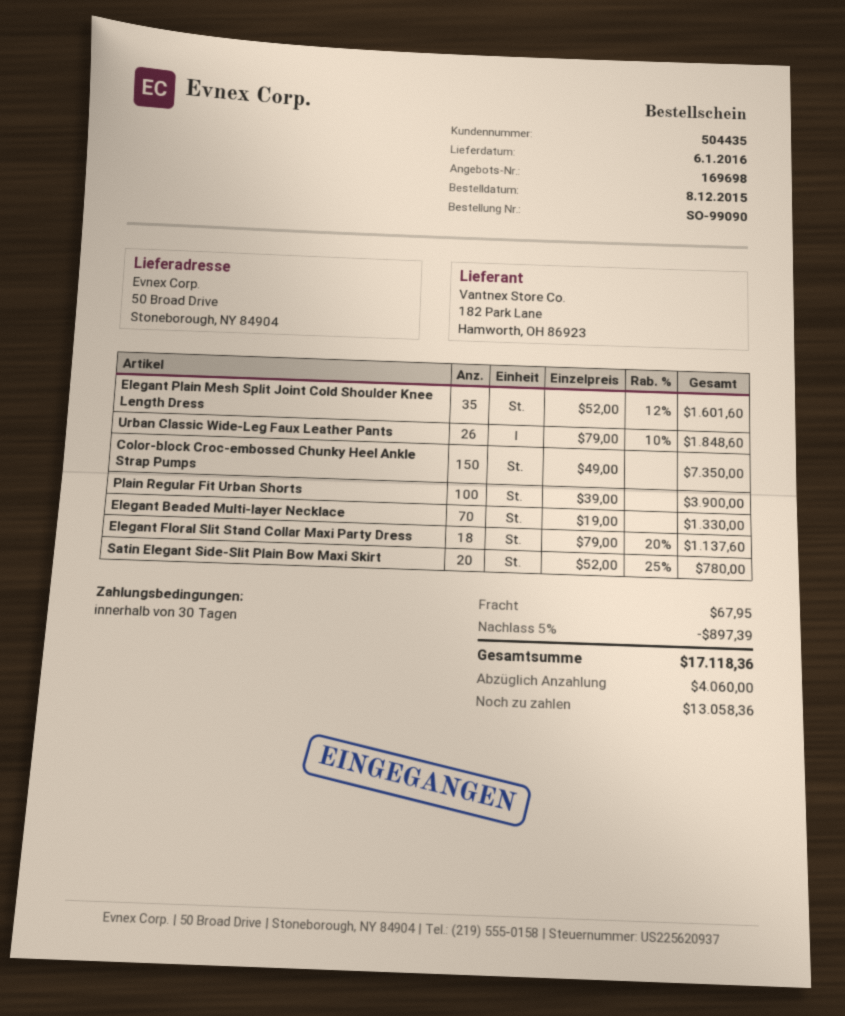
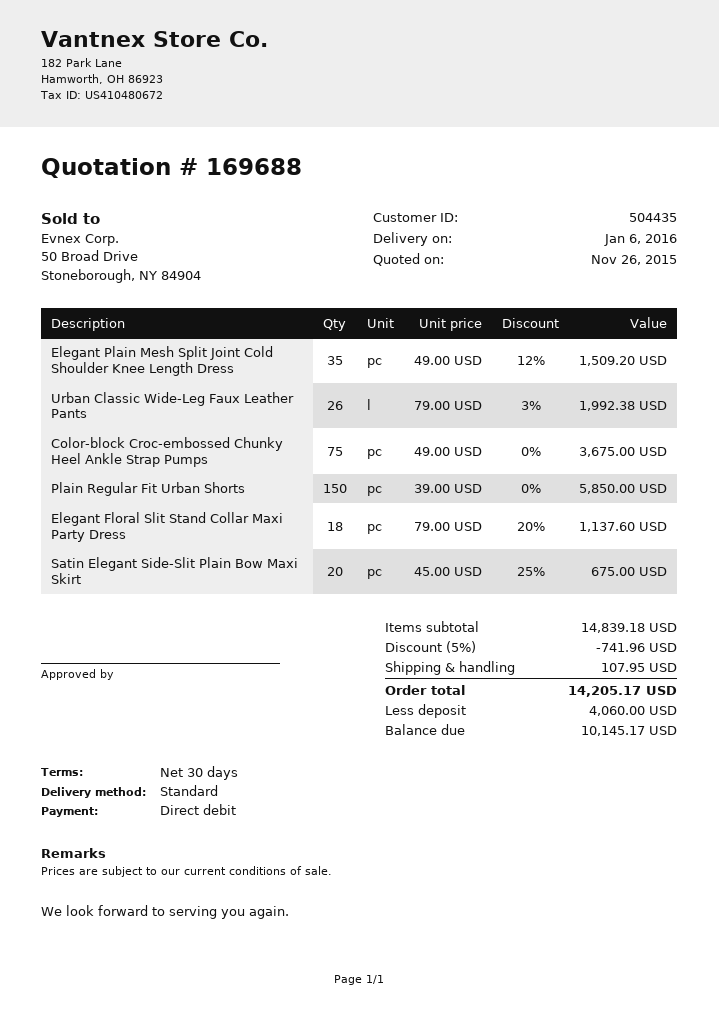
quote number: 169698 -> 169688
Elegant Plain Mesh Split Joint Cold Shoulder Knee Length Dress: 35 x 52.00 - 12% = 1601.60 -> 35 x 49.00 - 12% = 1509.20
Urban Classic Wide-Leg Faux Leather Pants: 26 x 79.00 - 10% = 1848.60 -> 26 x 79.00 - 3% = 1992.38
Color-block Croc-embossed Chunky Heel Ankle Strap Pumps: 150 x 49.00 = 7350.00 -> 75 x 49.00 = 3675.00
Plain Regular Fit Urban Shorts: 100 x 39.00 = 3900.00 -> 150 x 39.00 = 5850.00
Elegant Beaded Multi-layer Necklace: 70 x 19.00 = 1330.00 -> none
Satin Elegant Side-Slit Plain Bow Maxi Skirt: 20 x 52.00 - 25% = 780.00 -> 20 x 45.00 - 25% = 675.00
discount: 5% = 897.39 -> 5% = 741.96
shipping: 67.95 -> 107.95
total: 17118.36 -> 14205.17
balance: 13058.36 -> 10145.17

